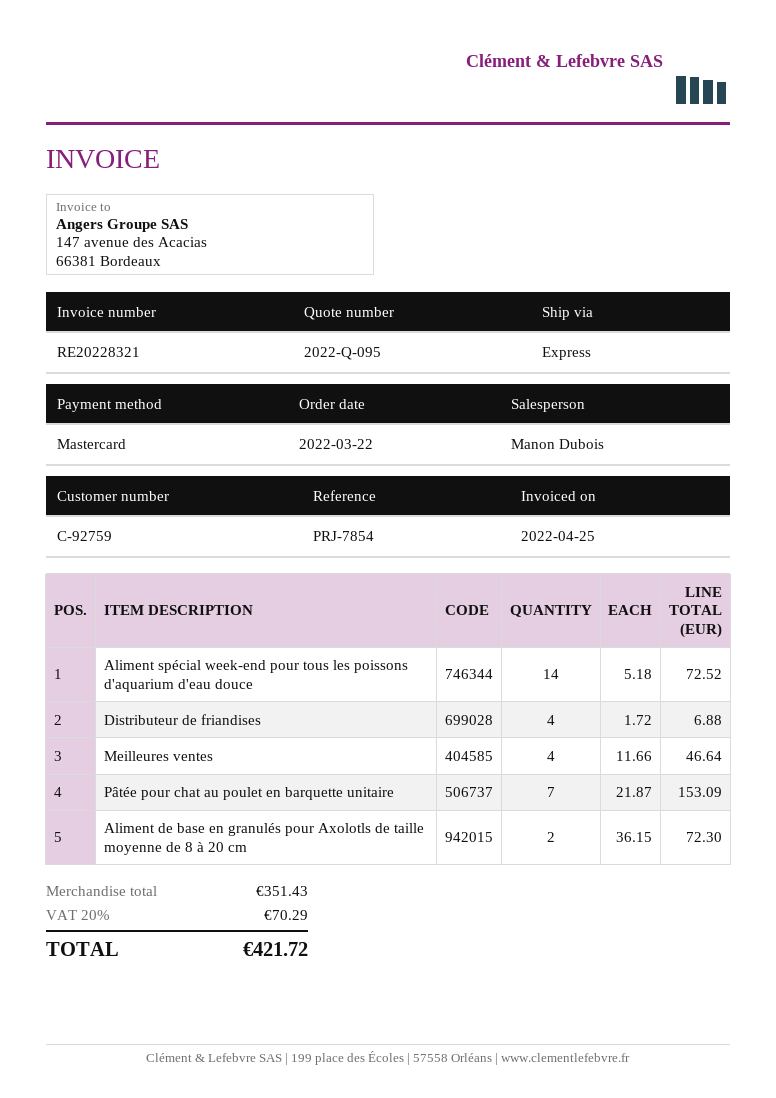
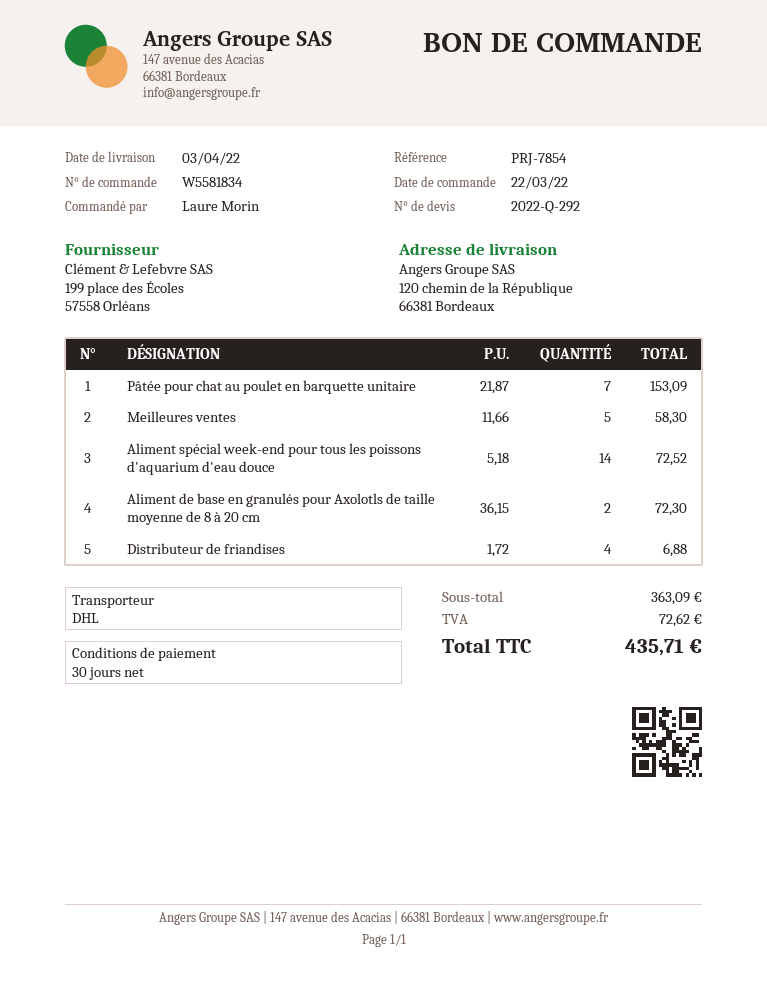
quote number: 2022-Q-095 -> 2022-Q-292
shipping method: express -> DHL
Meilleures ventes: 4 x 11.66 = 46.64 -> 5 x 11.66 = 58.30
subtotal: 351.43 -> 363.09
tax: 70.29 -> 72.62
total: 421.72 -> 435.71

